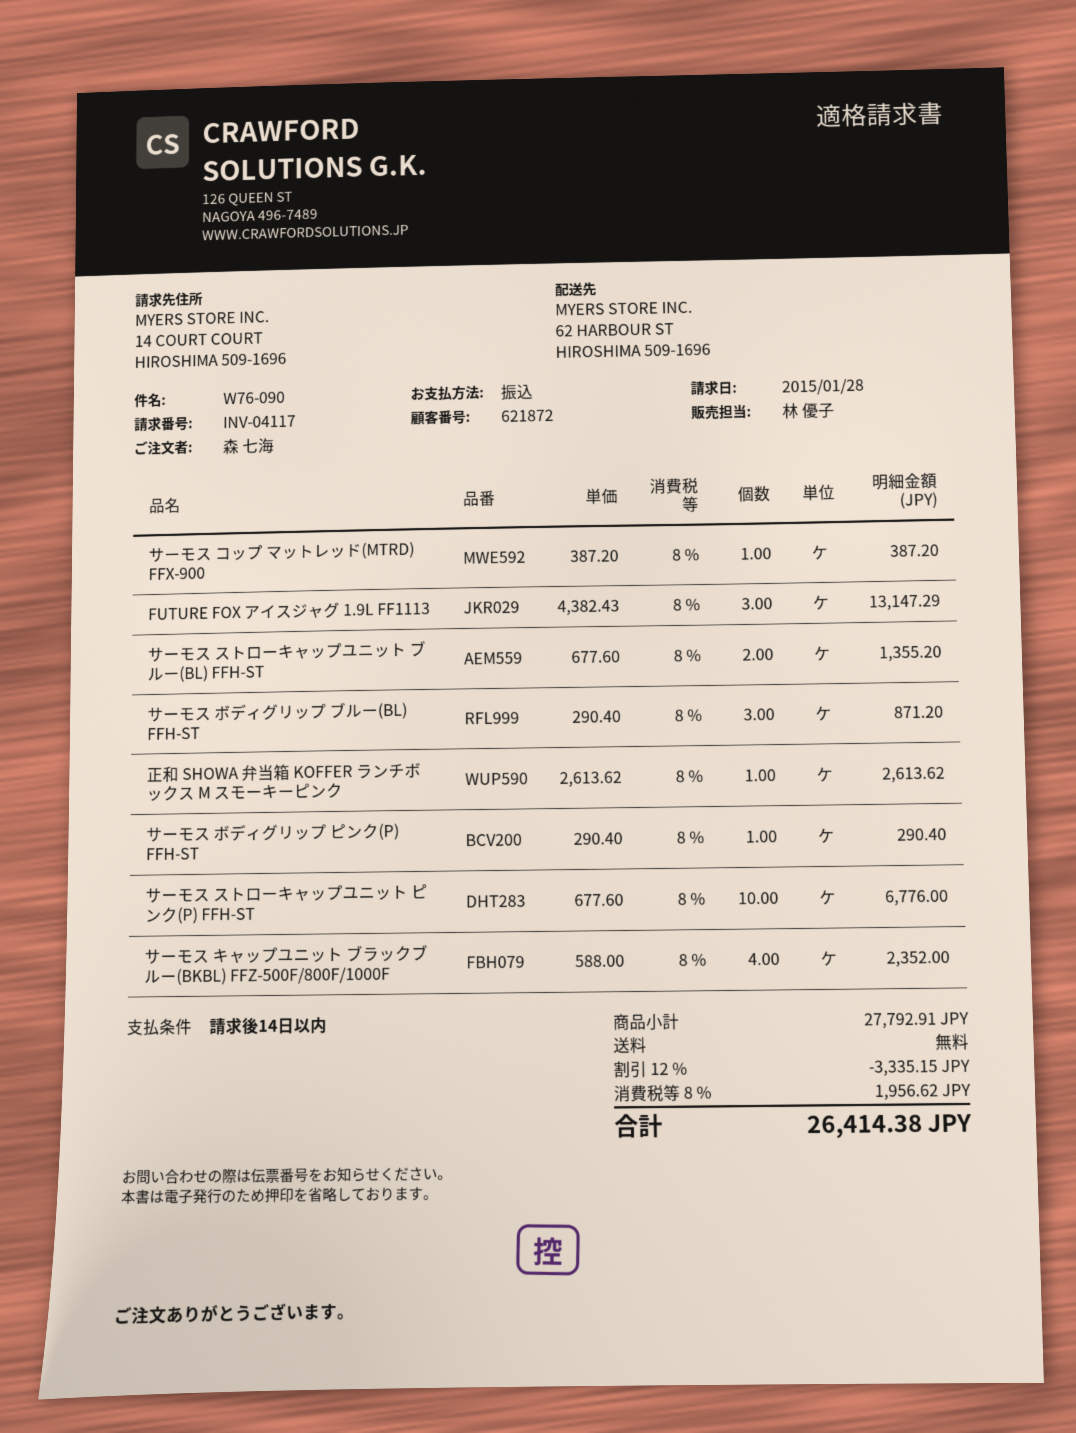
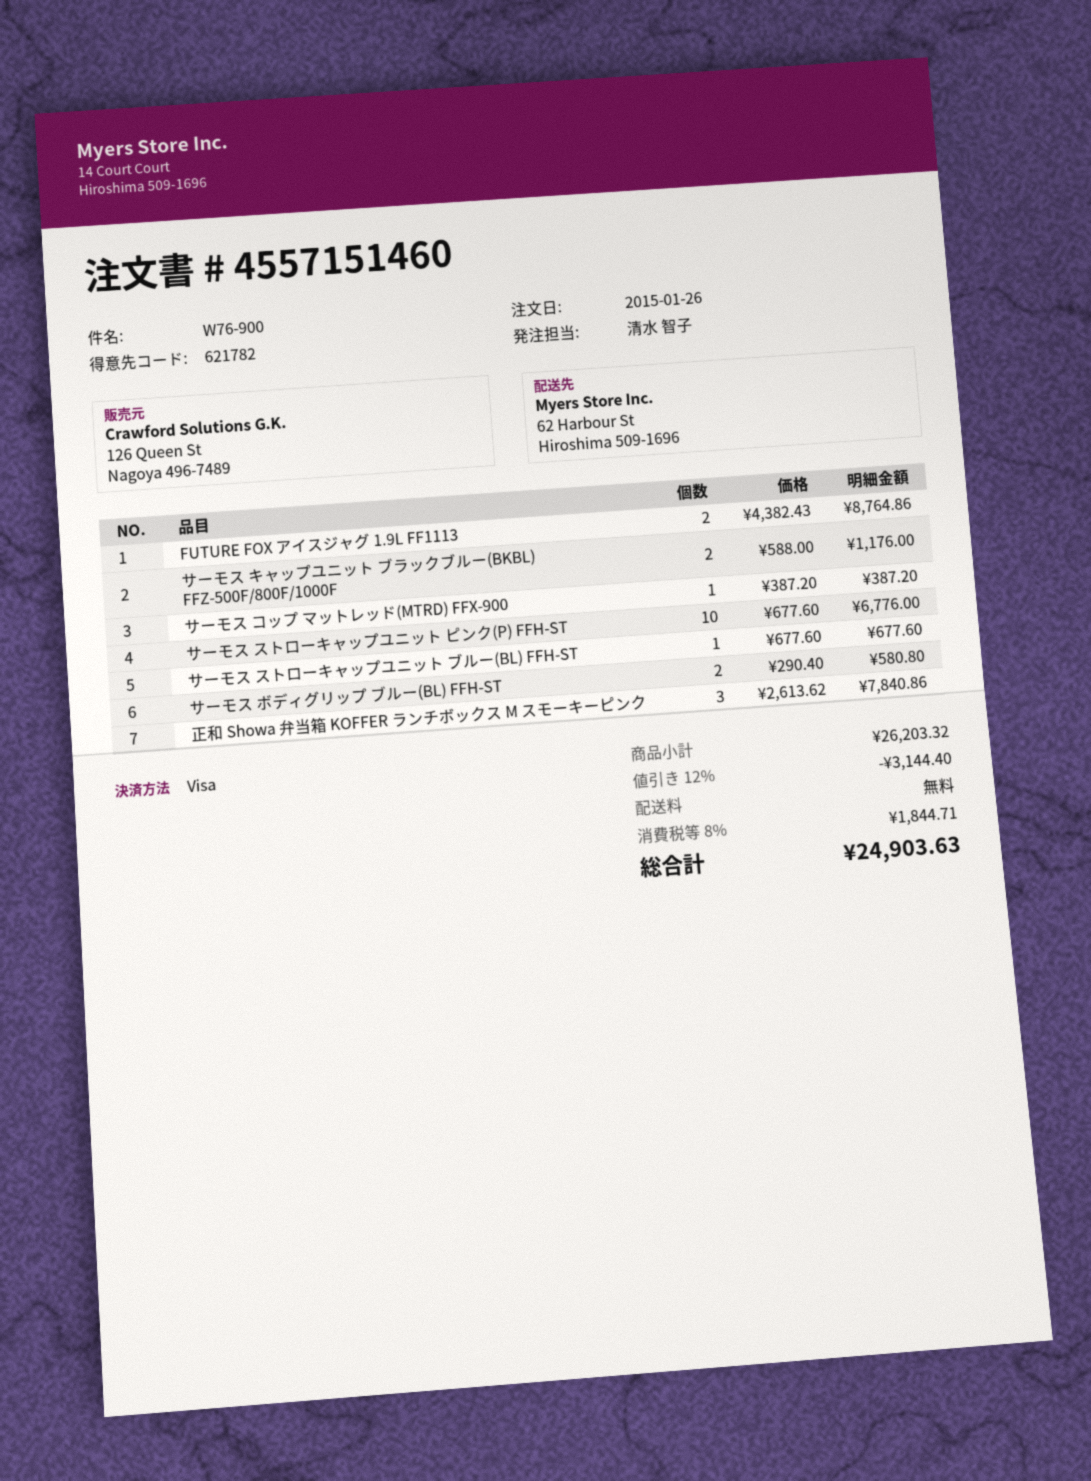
customer number: 621872 -> 621782
reference: W76-090 -> W76-900
ordered by: 森 七海 -> 清水 智子
payment method: bank transfer -> Visa
FUTURE FOX アイスジャグ 1.9L FF1113: 3 x 4382.43 = 13147.29 -> 2 x 4382.43 = 8764.86
サーモス ストローキャップユニット ブルー(BL) FFH-ST: 2 x 677.60 = 1355.20 -> 1 x 677.60 = 677.60
サーモス ボディグリップ ブルー(BL) FFH-ST: 3 x 290.40 = 871.20 -> 2 x 290.40 = 580.80
正和 SHOWA 弁当箱 KOFFER ランチボックス M スモーキーピンク: 1 x 2613.62 = 2613.62 -> 3 x 2613.62 = 7840.86
サーモス ボディグリップ ピンク(P) FFH-ST: 1 x 290.40 = 290.40 -> none
サーモス キャップユニット ブラックブルー(BKBL) FFZ-500F/800F/1000F: 4 x 588.00 = 2352.00 -> 2 x 588.00 = 1176.00
subtotal: 27792.91 -> 26203.32
discount: 12% = 3335.15 -> 12% = 3144.40
tax: 8% = 1956.62 -> 8% = 1844.71
total: 26414.38 -> 24903.63

